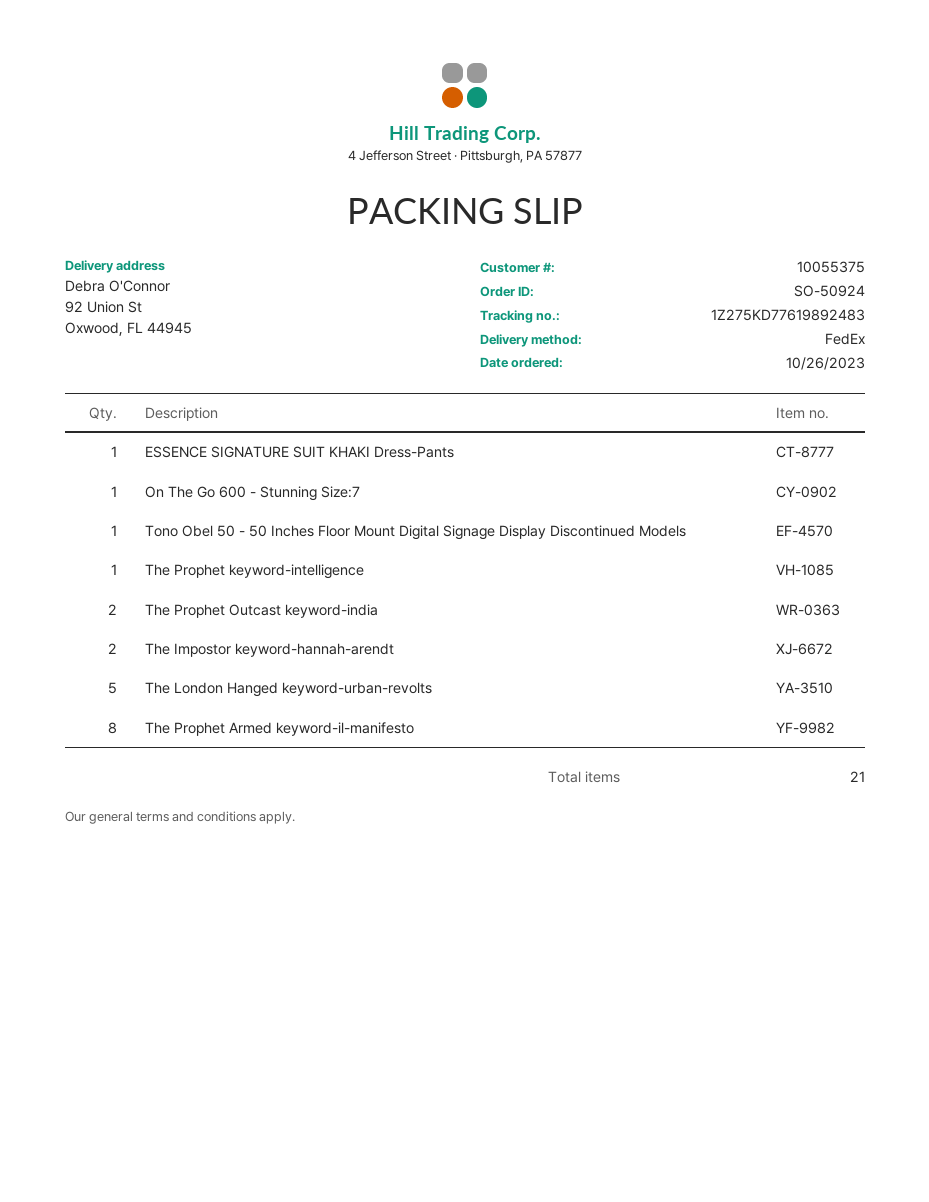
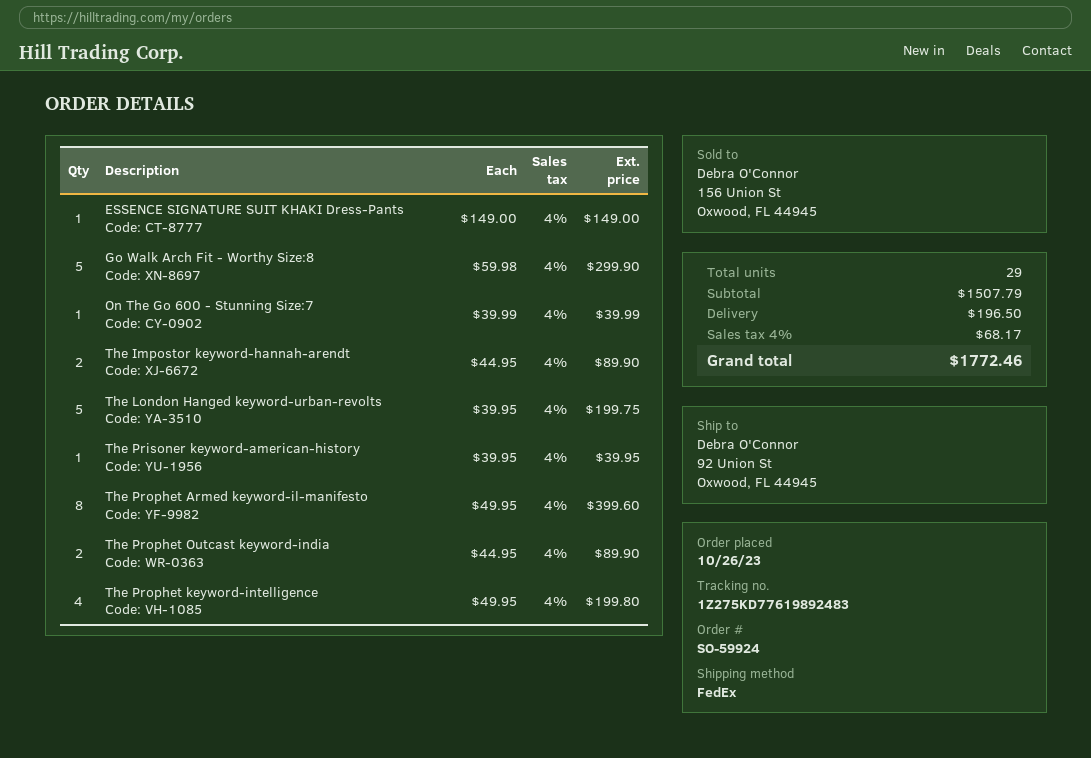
order number: SO-50924 -> SO-59924
Tono Obel 50 - 50 Inches Floor Mount Digital Signage Display Discontinued Models: 1 -> none
The Prophet keyword-intelligence: 1 -> 4
Go Walk Arch Fit - Worthy Size:8: none -> 5
The Prisoner keyword-american-history: none -> 1
total quantity: 21 -> 29

